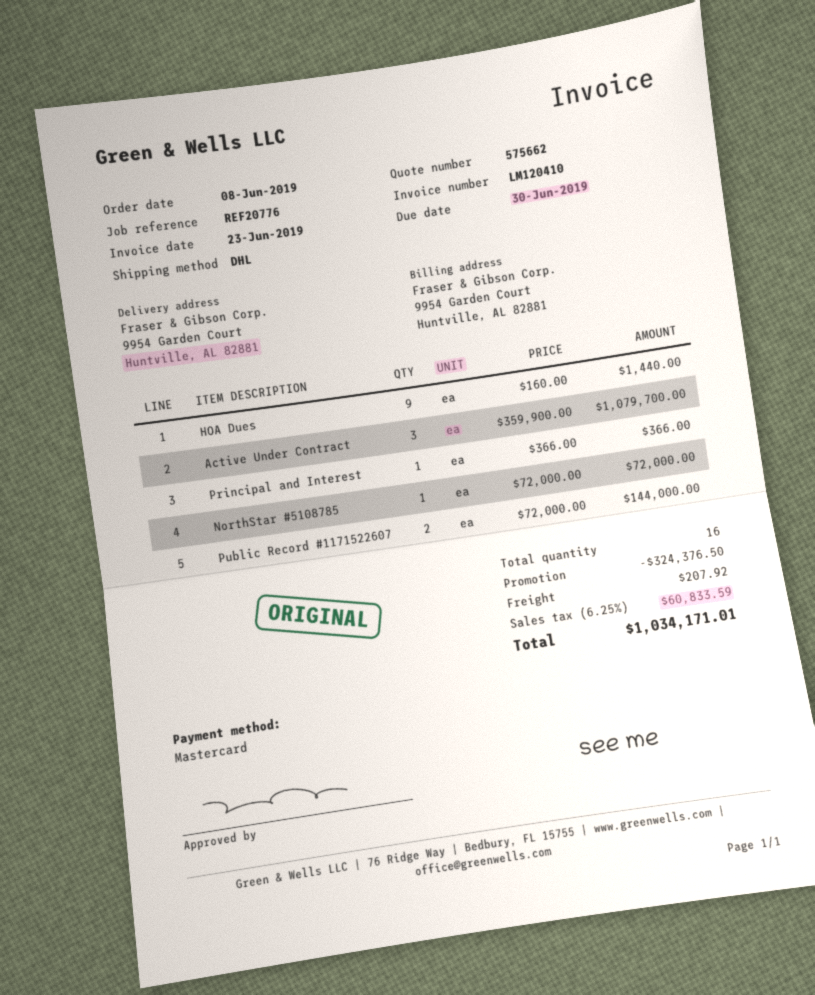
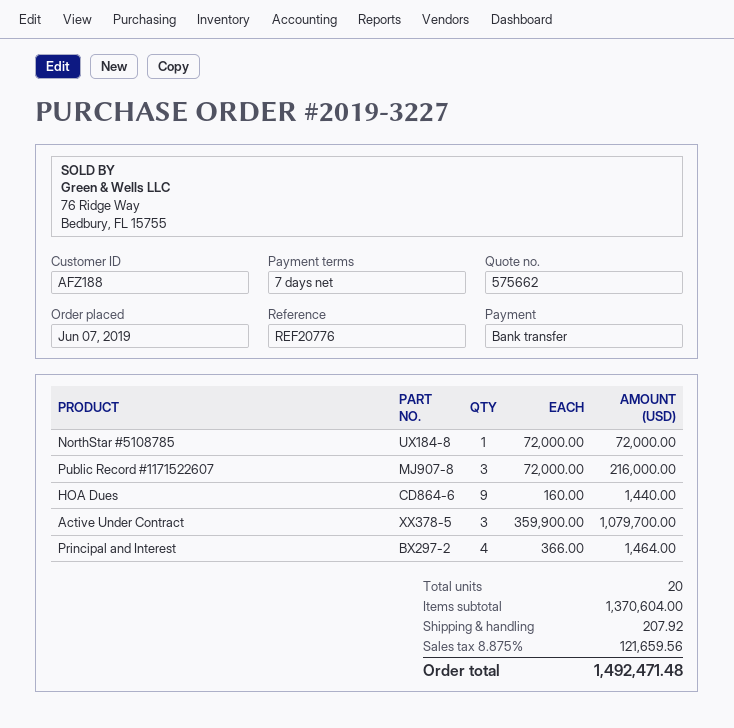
order date: 2019-06-08 -> 2019-06-07
payment method: Mastercard -> bank transfer
Principal and Interest: 1 x 366.00 = 366.00 -> 4 x 366.00 = 1464.00
Public Record #1171522607: 2 x 72000.00 = 144000.00 -> 3 x 72000.00 = 216000.00
total quantity: 16 -> 20
discount: 324376.50 -> none
tax: 6.25% = 60833.59 -> 8.875% = 121659.56
total: 1034171.01 -> 1492471.48

